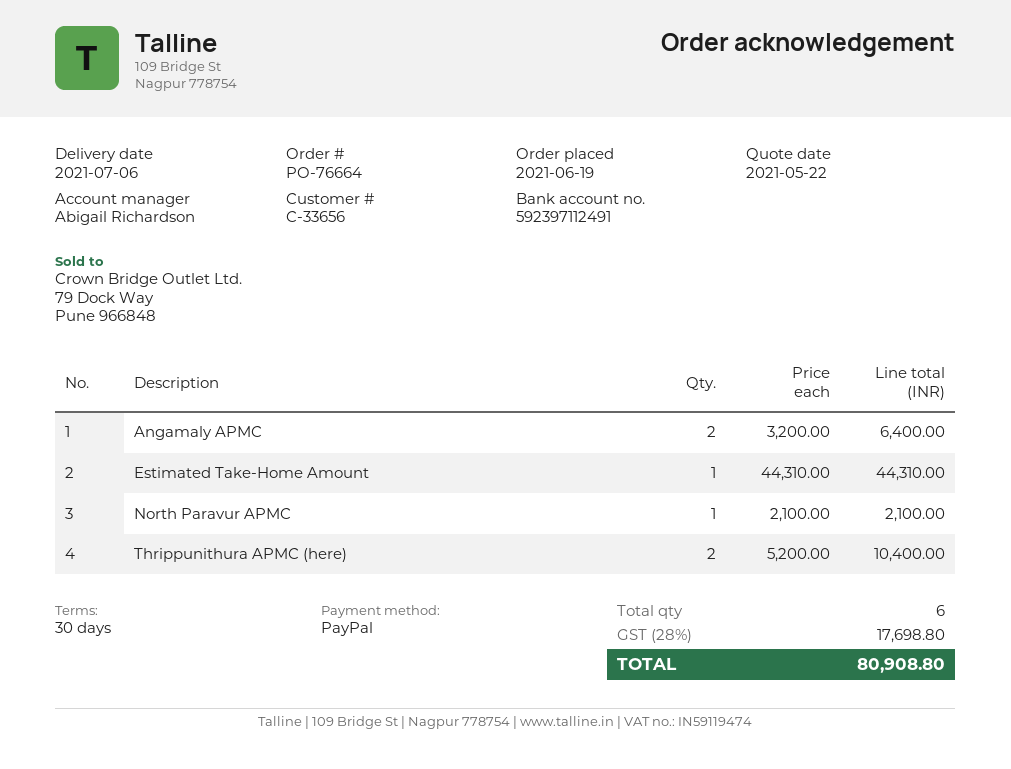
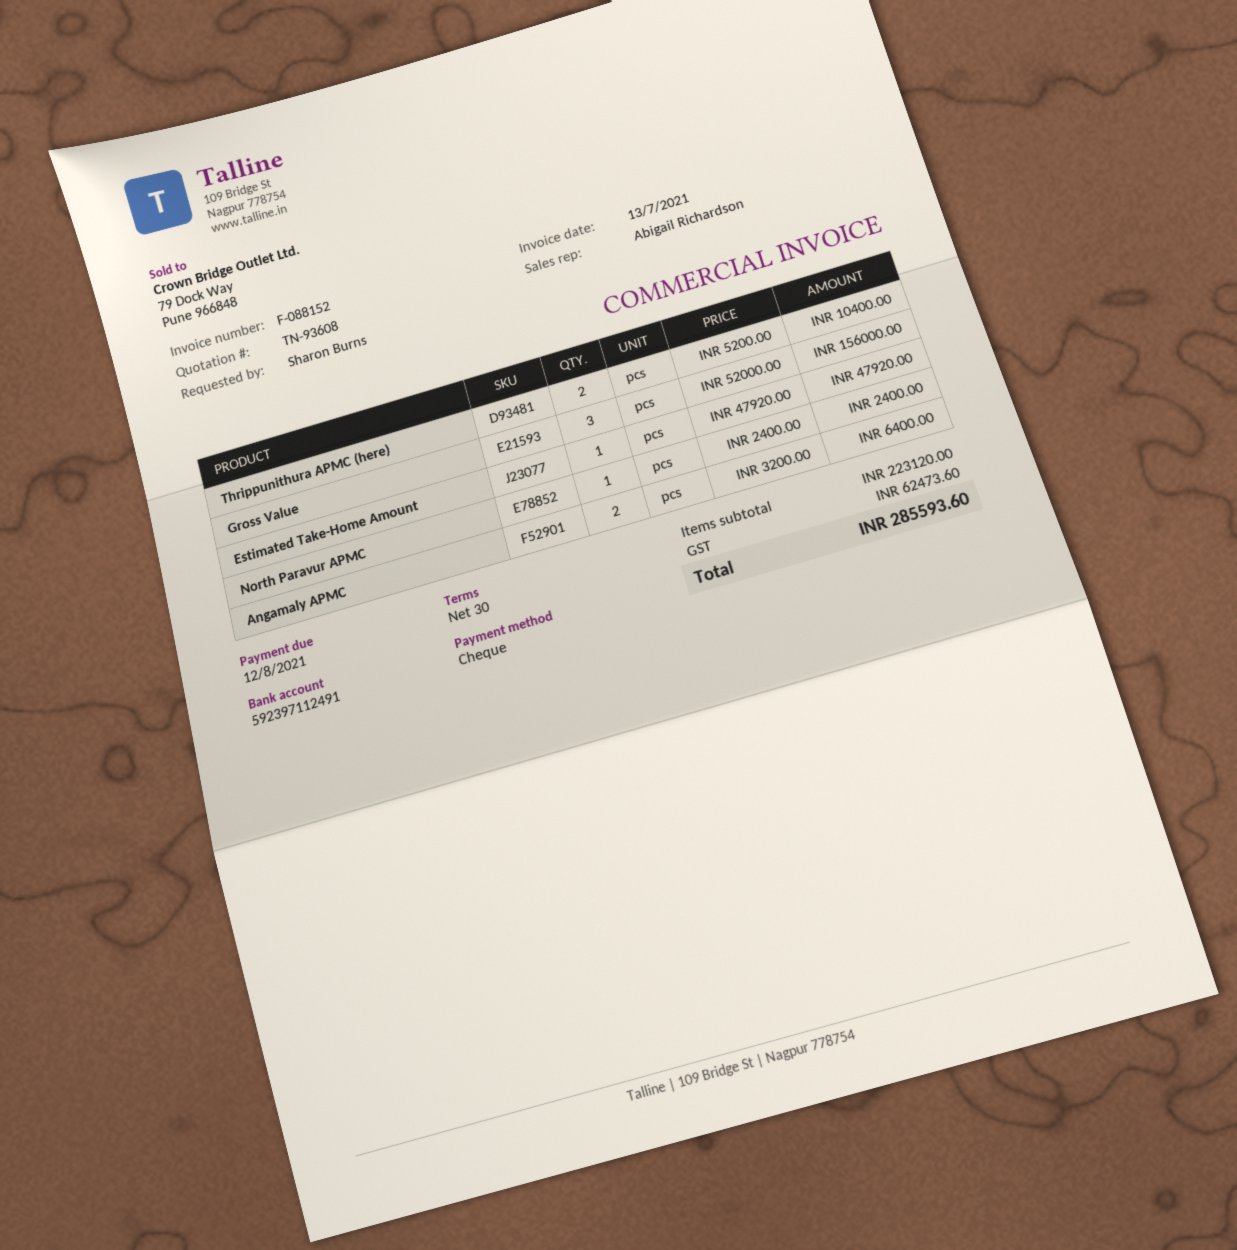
payment method: PayPal -> cheque
Estimated Take-Home Amount: 1 x 44310.00 = 44310.00 -> 1 x 47920.00 = 47920.00
North Paravur APMC: 1 x 2100.00 = 2100.00 -> 1 x 2400.00 = 2400.00
Gross Value: none -> 3 x 52000.00 = 156000.00
tax: 17698.80 -> 62473.60
total: 80908.80 -> 285593.60

